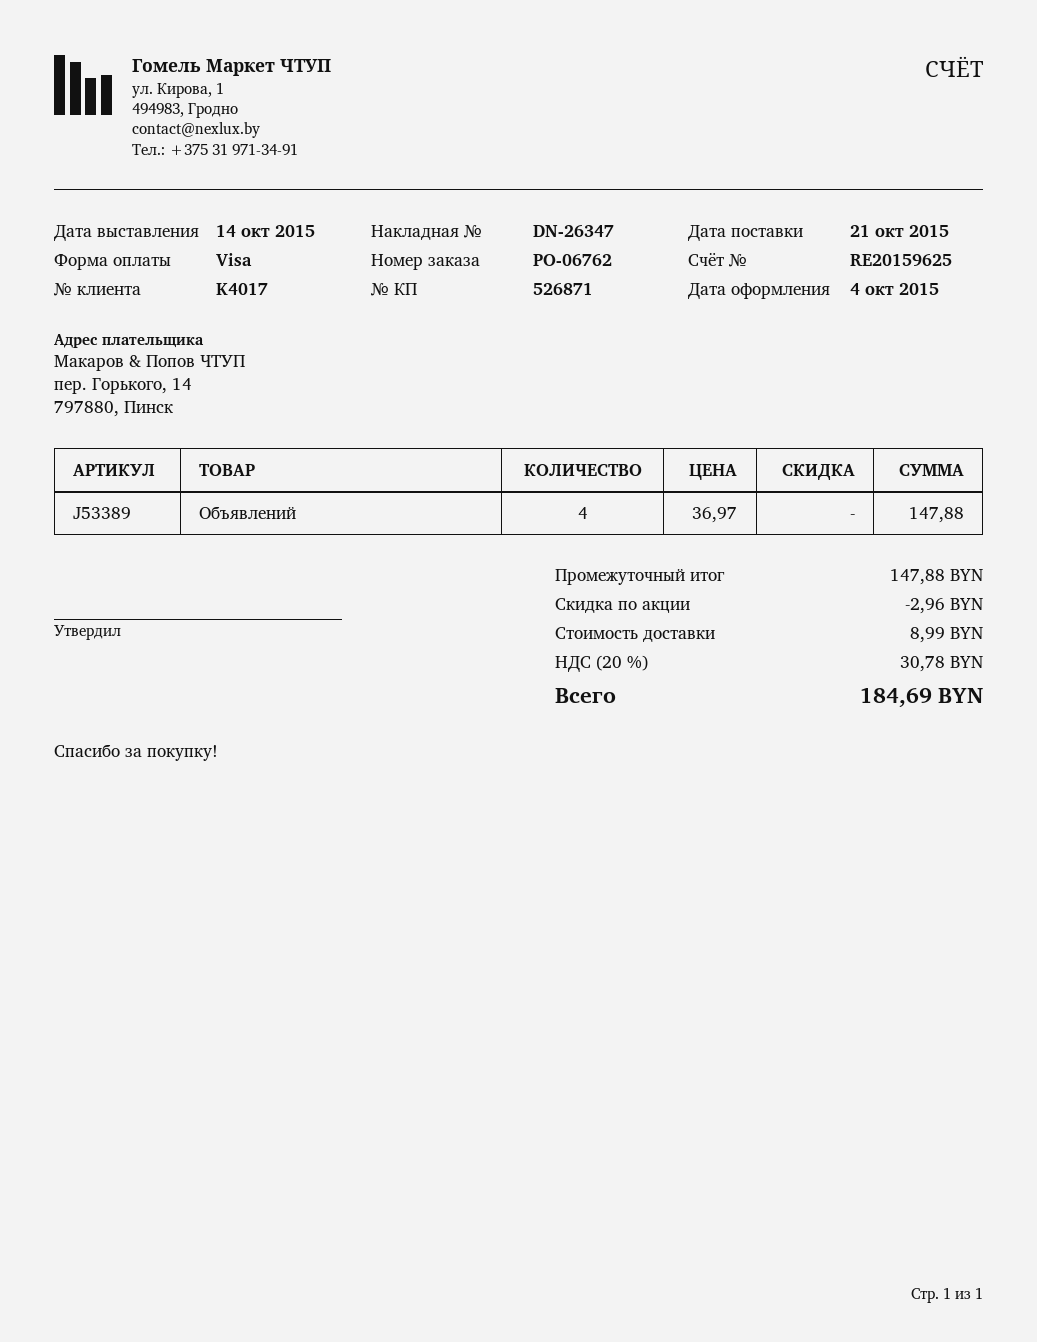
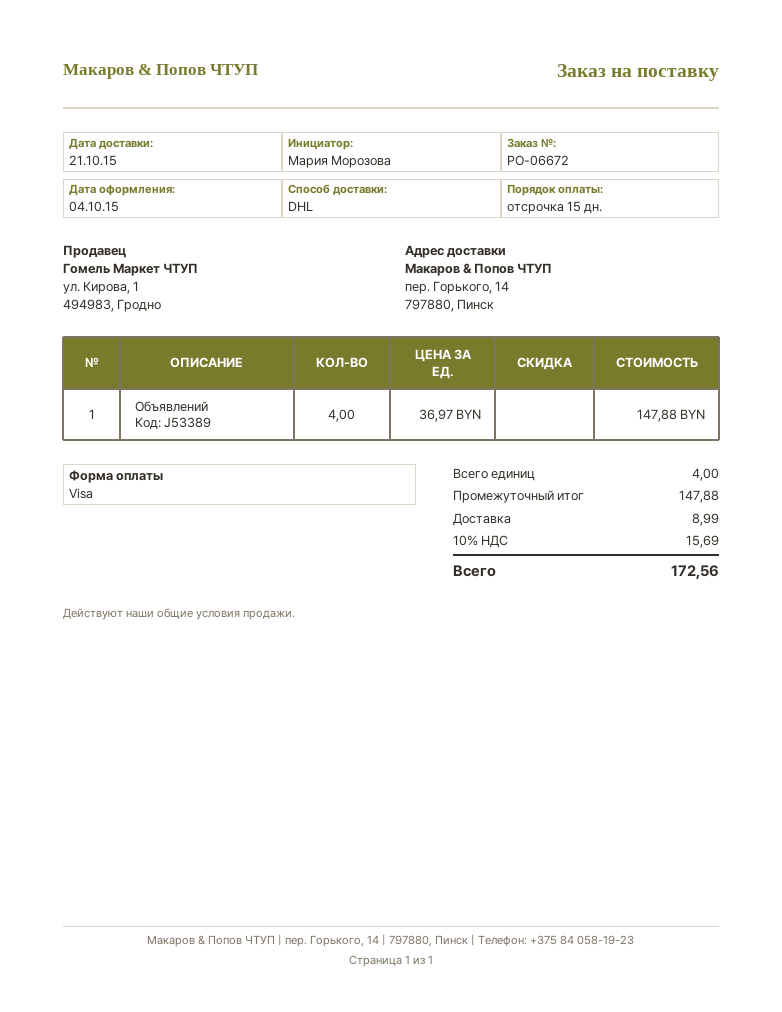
order number: PO-06762 -> PO-06672
discount: 2.96 -> none
tax: 20% = 30.78 -> 10% = 15.69
total: 184.69 -> 172.56

